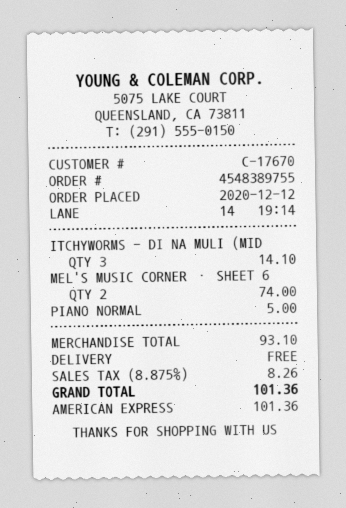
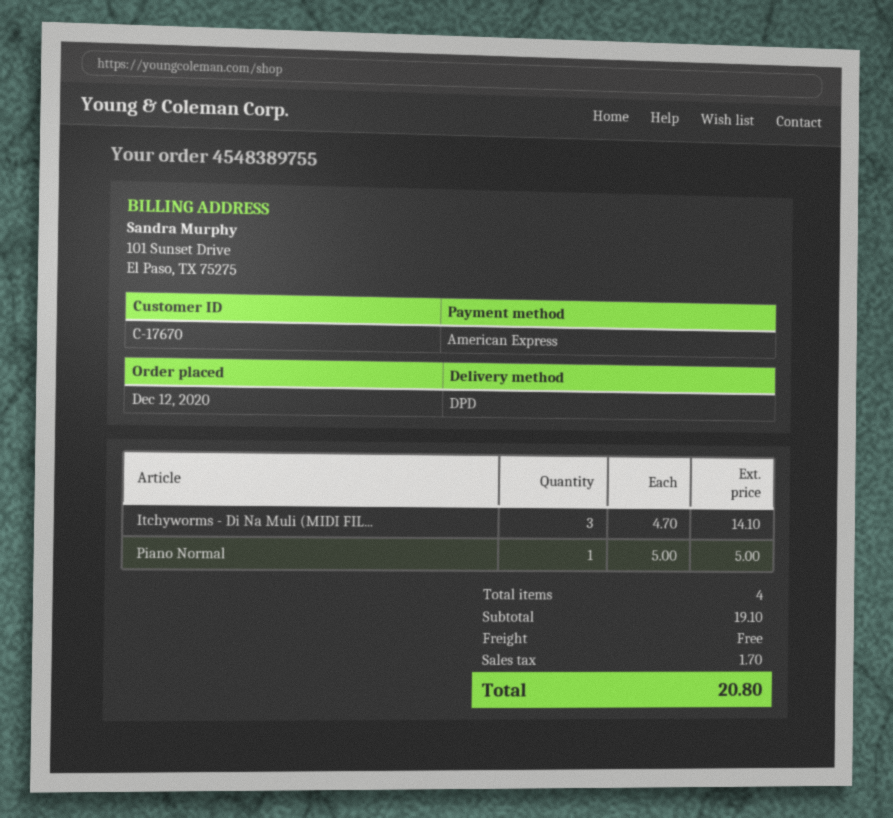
MEL'S MUSIC CORNER ・ SHEET 6: 2 for 74.00 -> none
subtotal: 93.10 -> 19.10
tax: 8.26 -> 1.70
total: 101.36 -> 20.80

